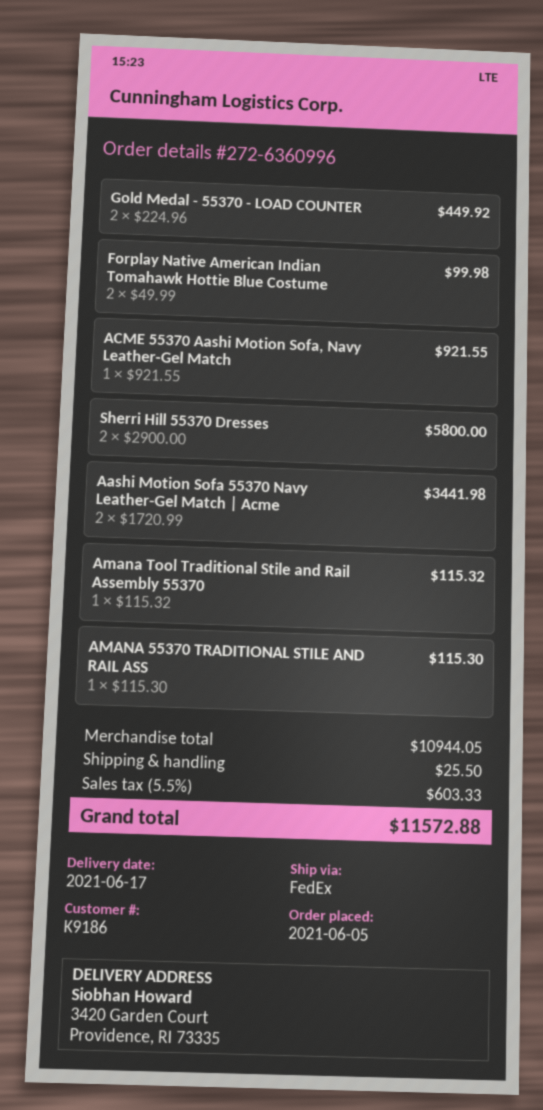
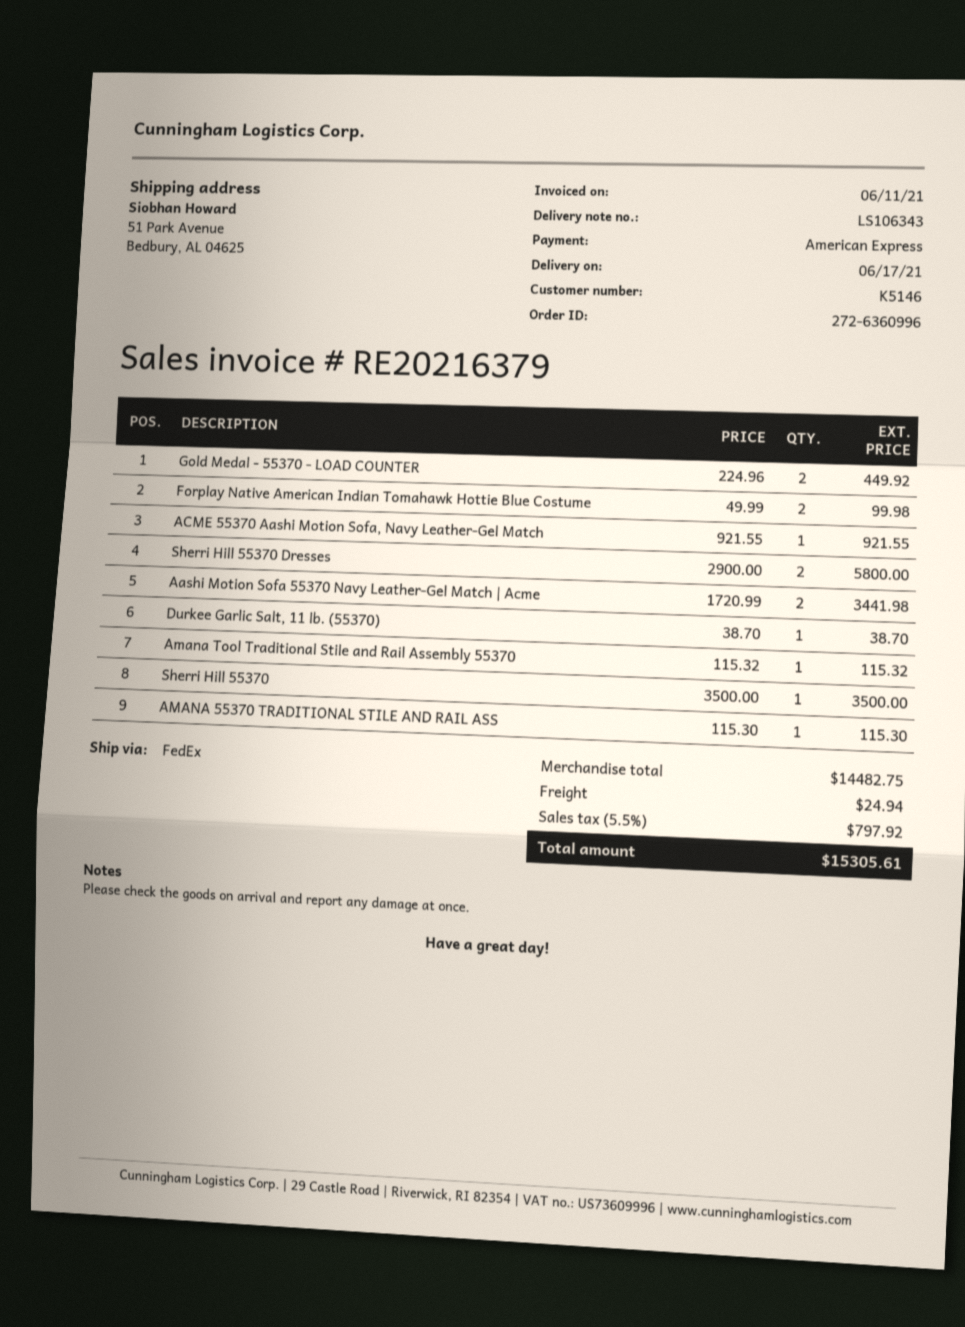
customer number: K9186 -> K5146
ship to: 3420 Garden Court, Providence, RI 73335 -> 51 Park Avenue, Bedbury, AL 04625
Durkee Garlic Salt, 11 lb. (55370): none -> 1 x 38.70 = 38.70
Sherri Hill 55370: none -> 1 x 3500.00 = 3500.00
subtotal: 10944.05 -> 14482.75
shipping: 25.50 -> 24.94
tax: 5.5% = 603.33 -> 5.5% = 797.92
total: 11572.88 -> 15305.61

